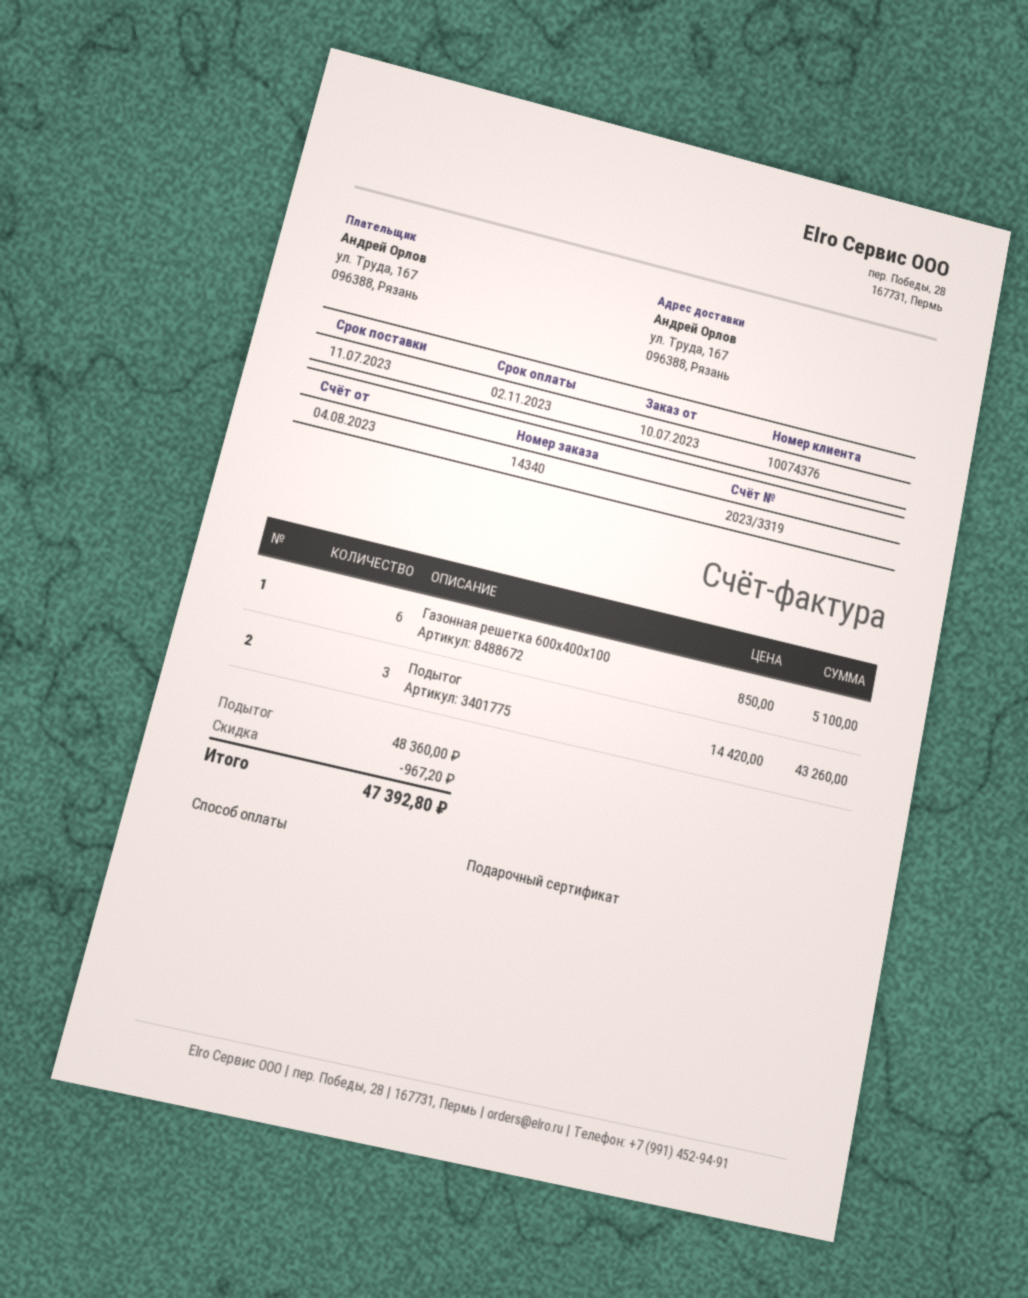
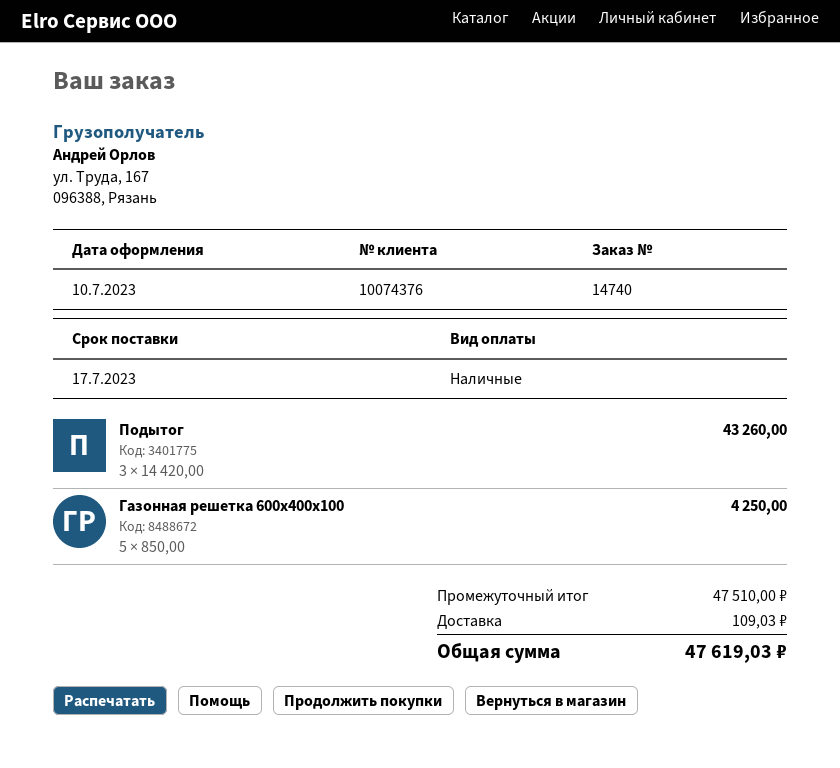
order number: 14340 -> 14740
delivery date: 2023-07-11 -> 2023-07-17
payment method: gift card -> cash
Газонная решетка 600х400х100: 6 x 850.00 = 5100.00 -> 5 x 850.00 = 4250.00
subtotal: 48360.00 -> 47510.00
discount: 967.20 -> none
shipping: none -> 109.03
total: 47392.80 -> 47619.03

